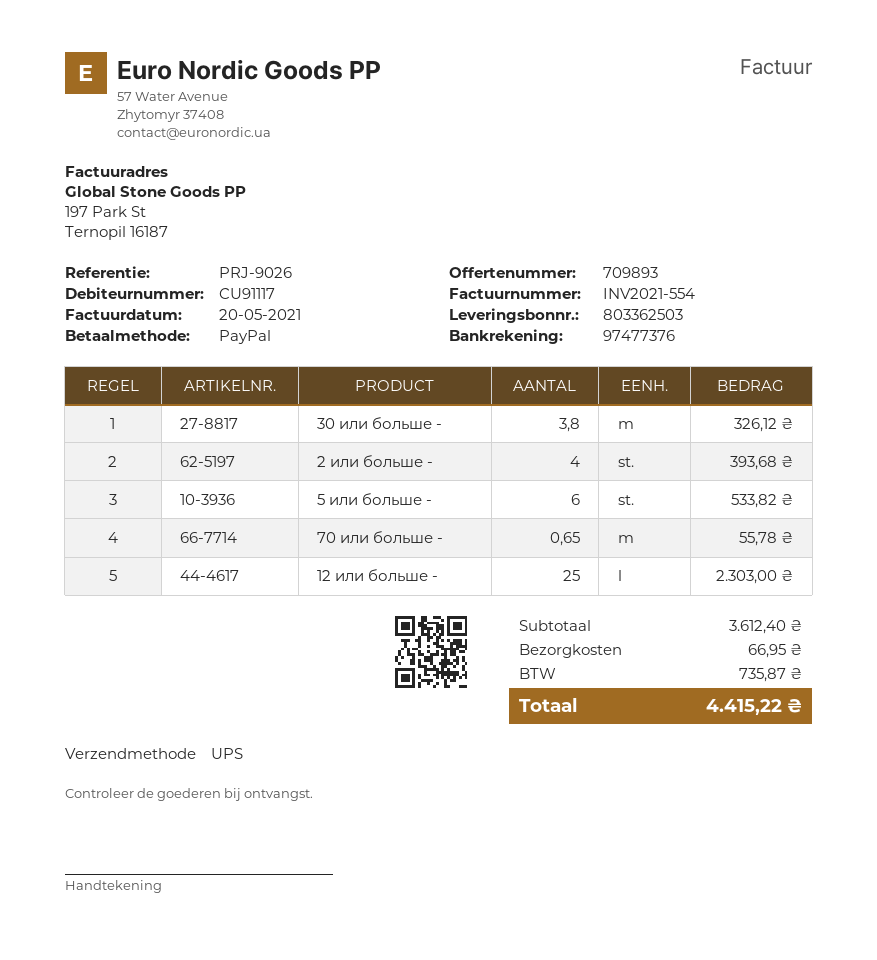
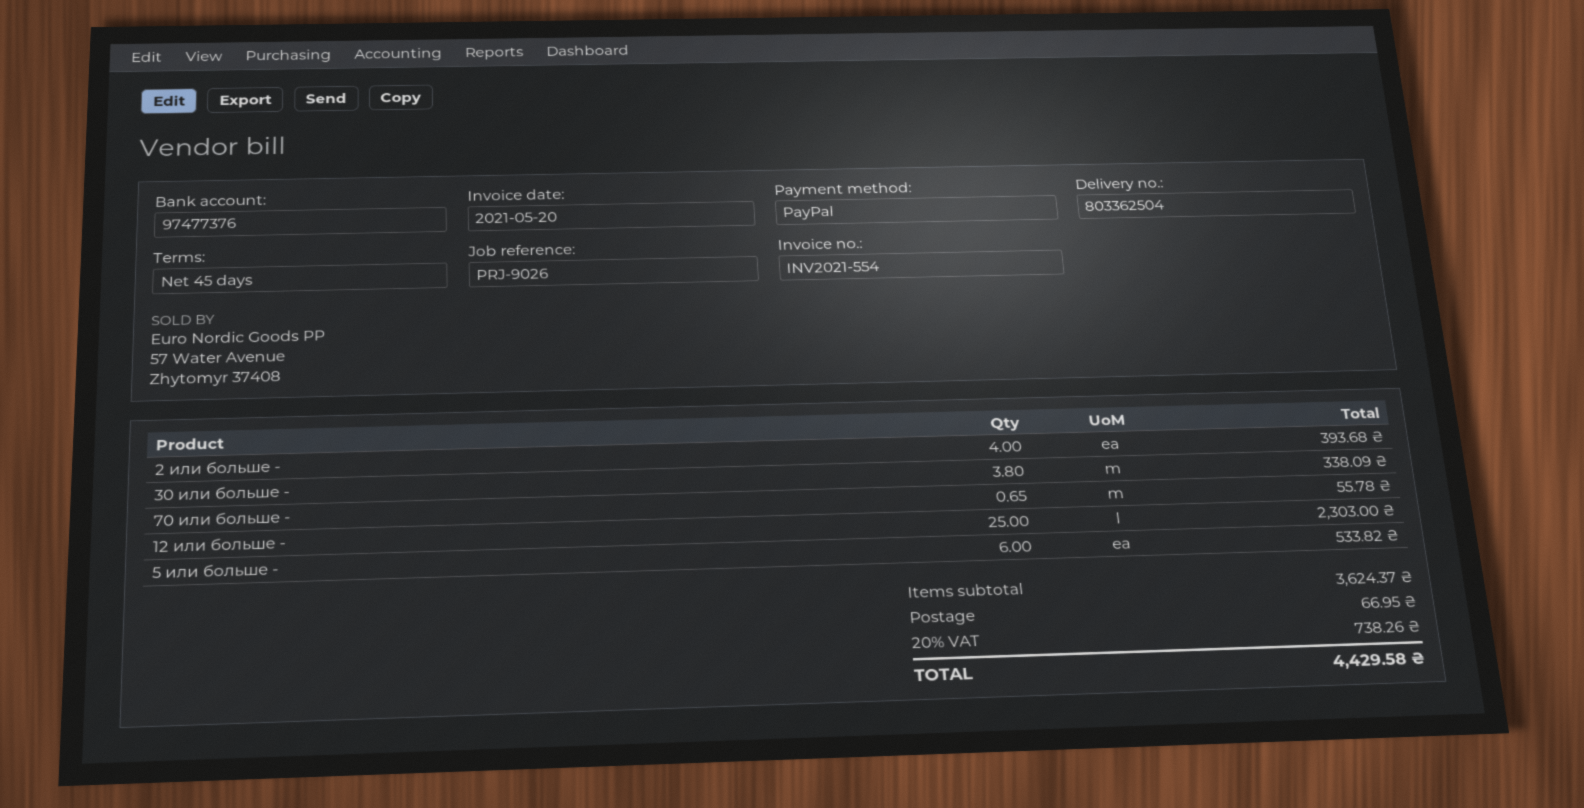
delivery note number: 803362503 -> 803362504
30 или больше -: 3.8 for 326.12 -> 3.8 for 338.09
subtotal: 3612.40 -> 3624.37
tax: 735.87 -> 738.26
total: 4415.22 -> 4429.58

